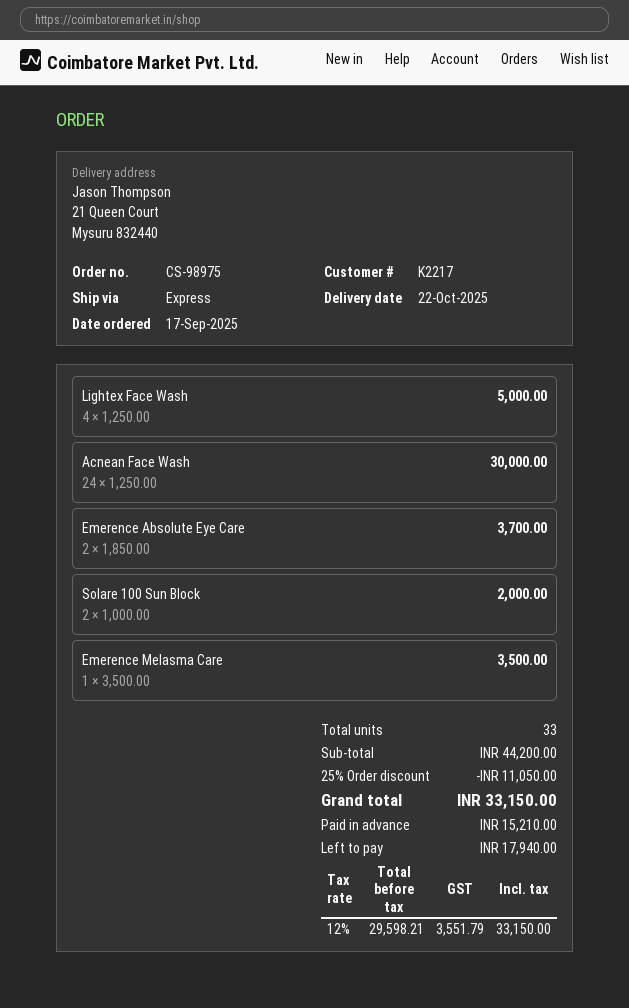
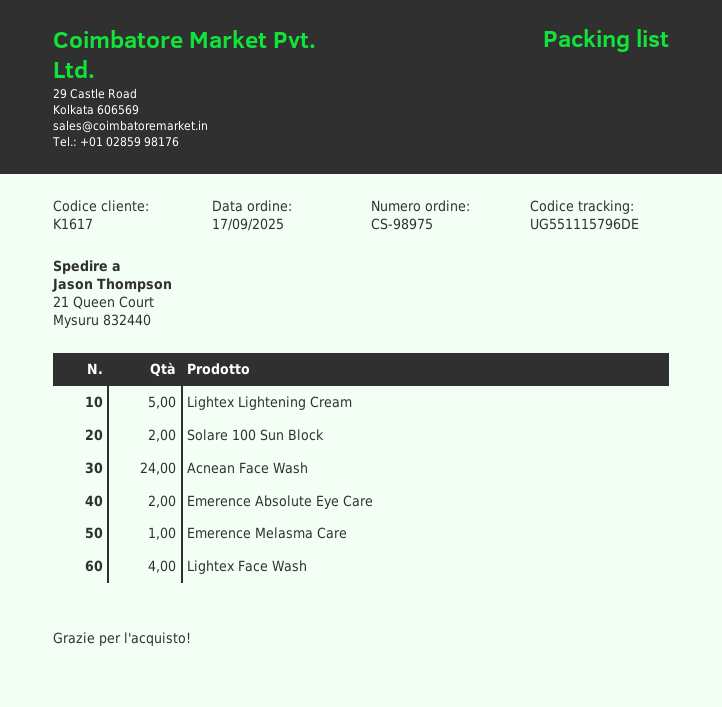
customer number: K2217 -> K1617
Lightex Lightening Cream: none -> 5

